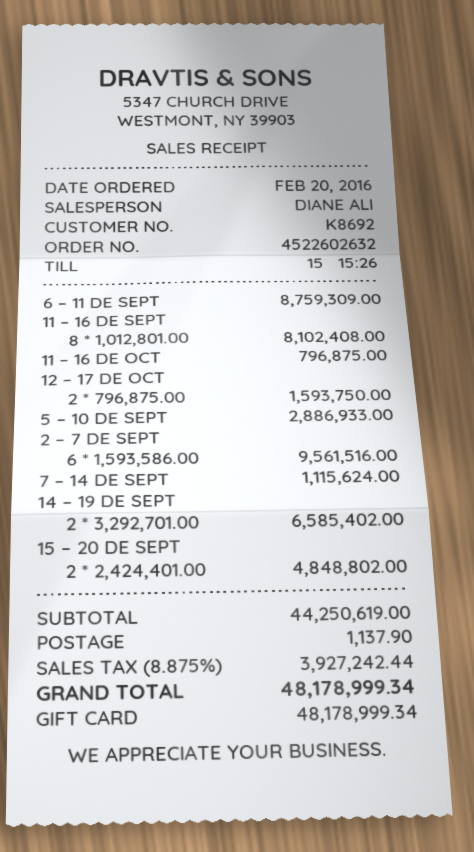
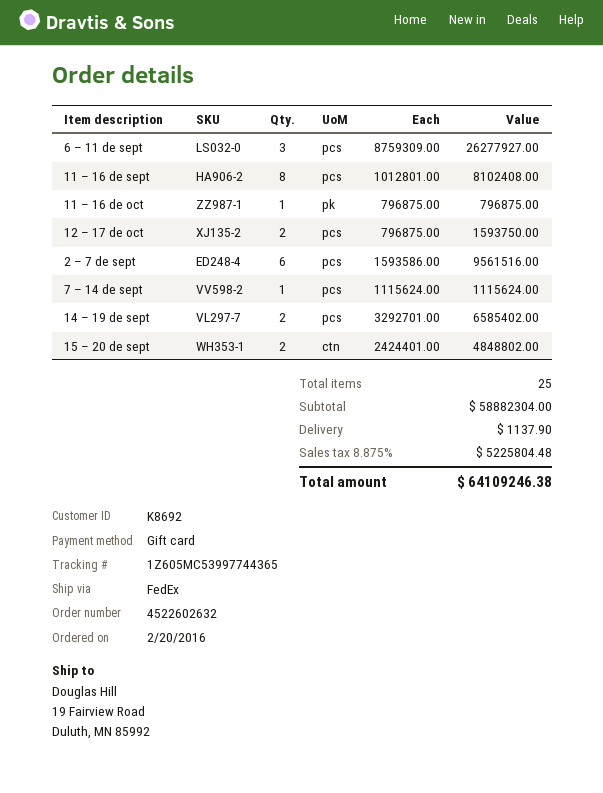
6 – 11 DE SEPT: 1 x 8759309.00 = 8759309.00 -> 3 x 8759309.00 = 26277927.00
5 – 10 DE SEPT: 1 x 2886933.00 = 2886933.00 -> none
subtotal: 44250619.00 -> 58882304.00
tax: 8.875% = 3927242.44 -> 8.875% = 5225804.48
total: 48178999.34 -> 64109246.38

